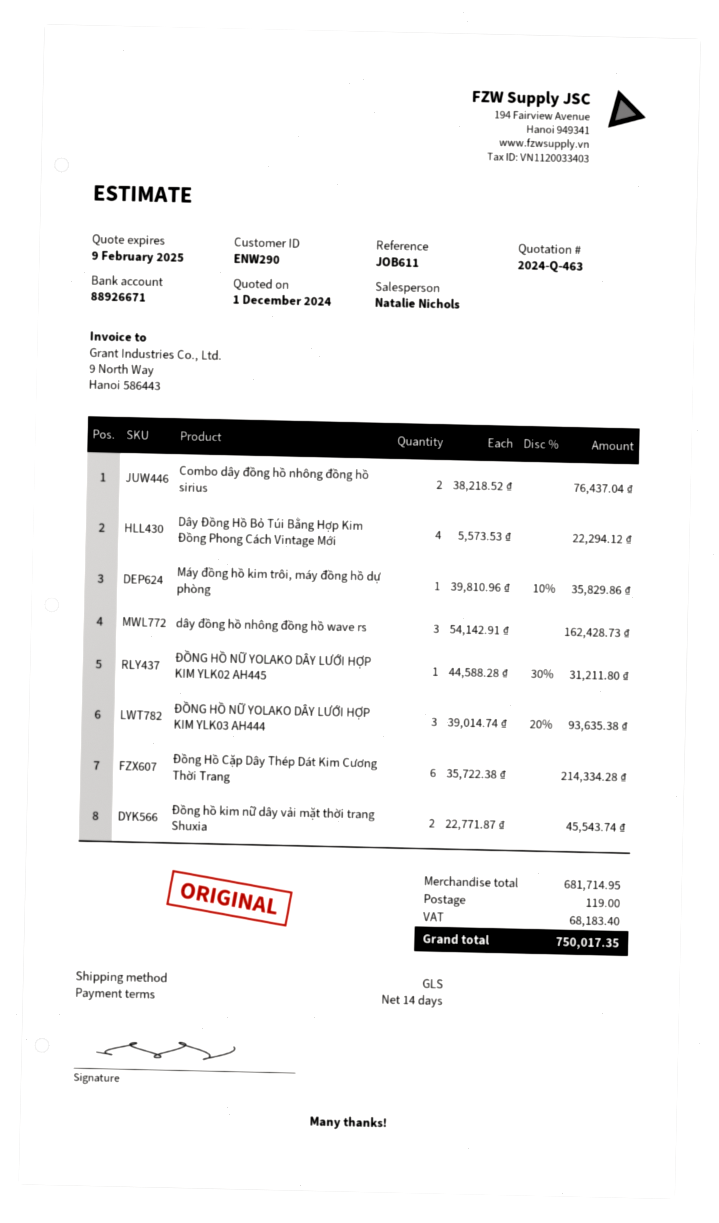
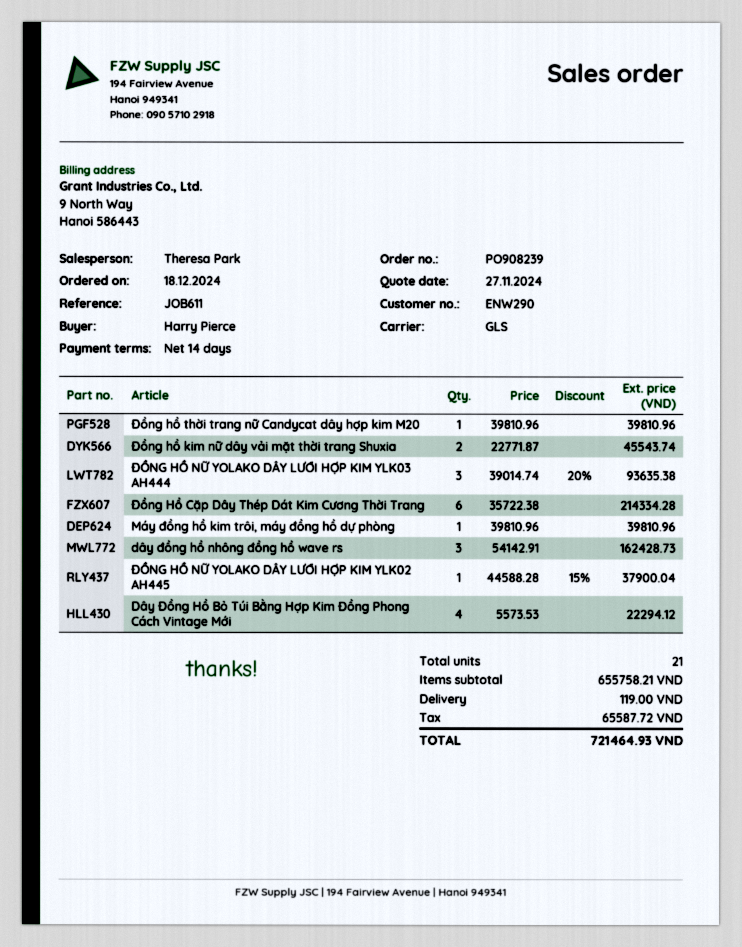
quote date: 2024-12-01 -> 2024-11-27
sales rep: Natalie Nichols -> Theresa Park
Combo dây đồng hồ nhông đồng hồ sirius: 2 x 38218.52 = 76437.04 -> none
Máy đồng hồ kim trôi, máy đồng hồ dự phòng: 1 x 39810.96 - 10% = 35829.86 -> 1 x 39810.96 = 39810.96
ĐỒNG HỒ NỮ YOLAKO DÂY LƯỚI HỢP KIM YLK02 AH445: 1 x 44588.28 - 30% = 31211.80 -> 1 x 44588.28 - 15% = 37900.04
Đồng hồ thời trang nữ Candycat dây hợp kim M20: none -> 1 x 39810.96 = 39810.96
subtotal: 681714.95 -> 655758.21
tax: 68183.40 -> 65587.72
total: 750017.35 -> 721464.93

